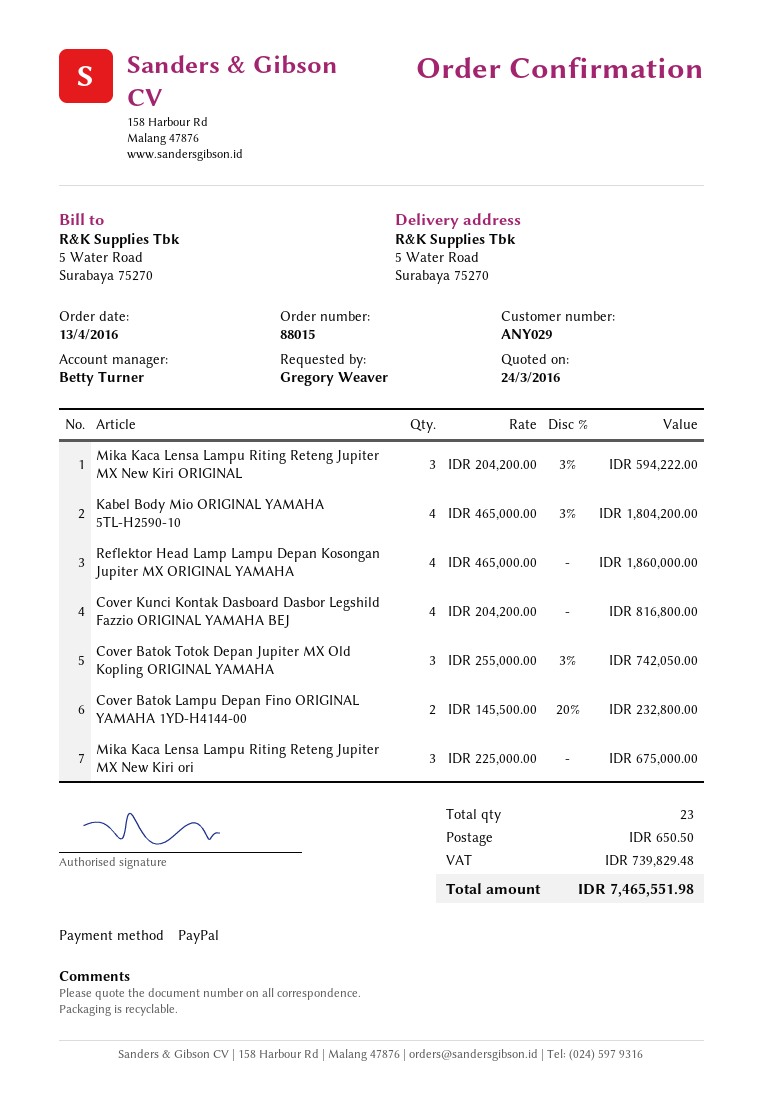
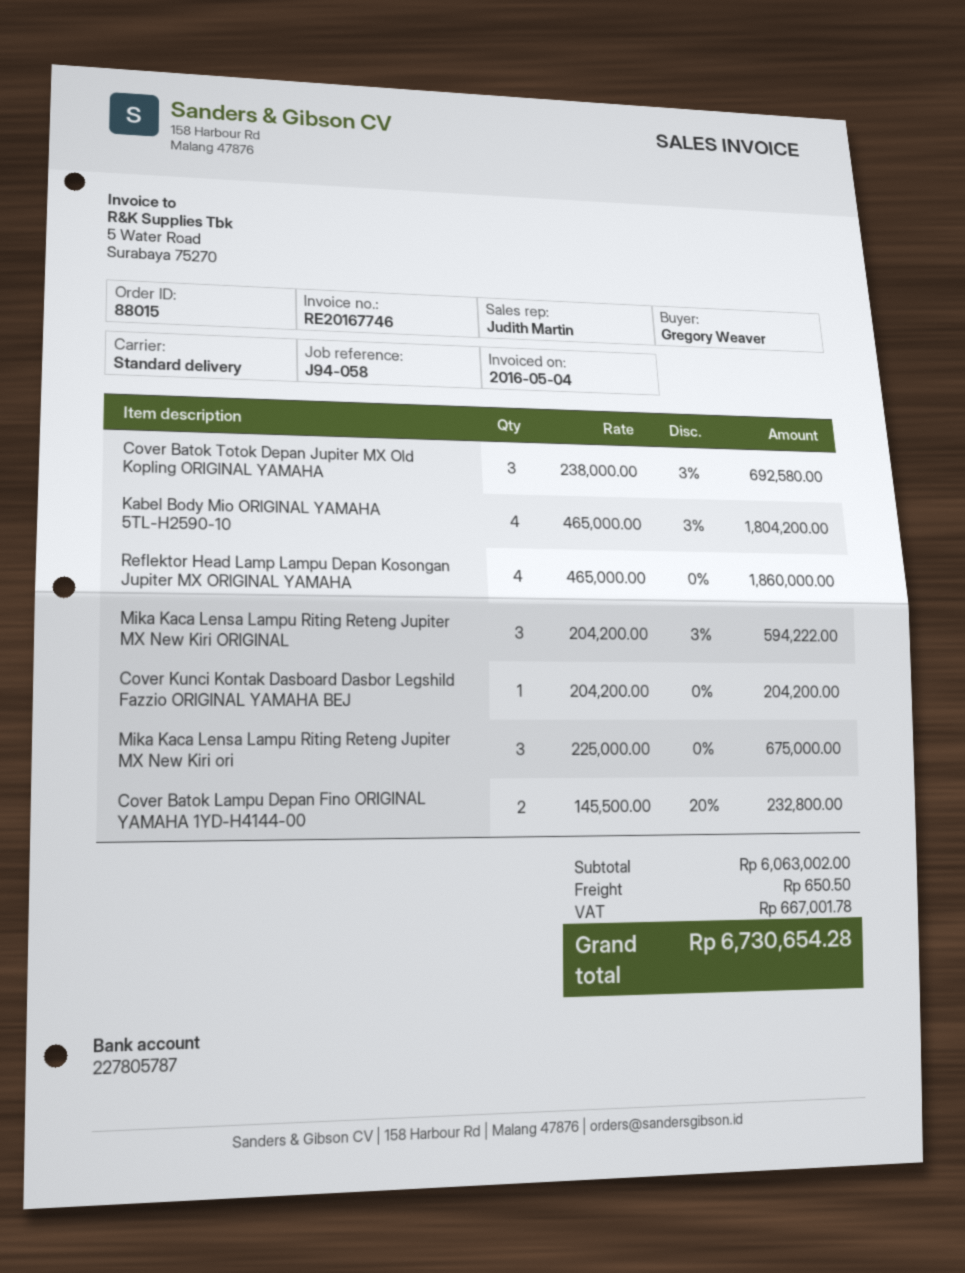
sales rep: Betty Turner -> Judith Martin
Cover Kunci Kontak Dasboard Dasbor Legshild Fazzio ORIGINAL YAMAHA BEJ: 4 x 204200.00 = 816800.00 -> 1 x 204200.00 = 204200.00
Cover Batok Totok Depan Jupiter MX Old Kopling ORIGINAL YAMAHA: 3 x 255000.00 - 3% = 742050.00 -> 3 x 238000.00 - 3% = 692580.00
tax: 739829.48 -> 667001.78
total: 7465551.98 -> 6730654.28

